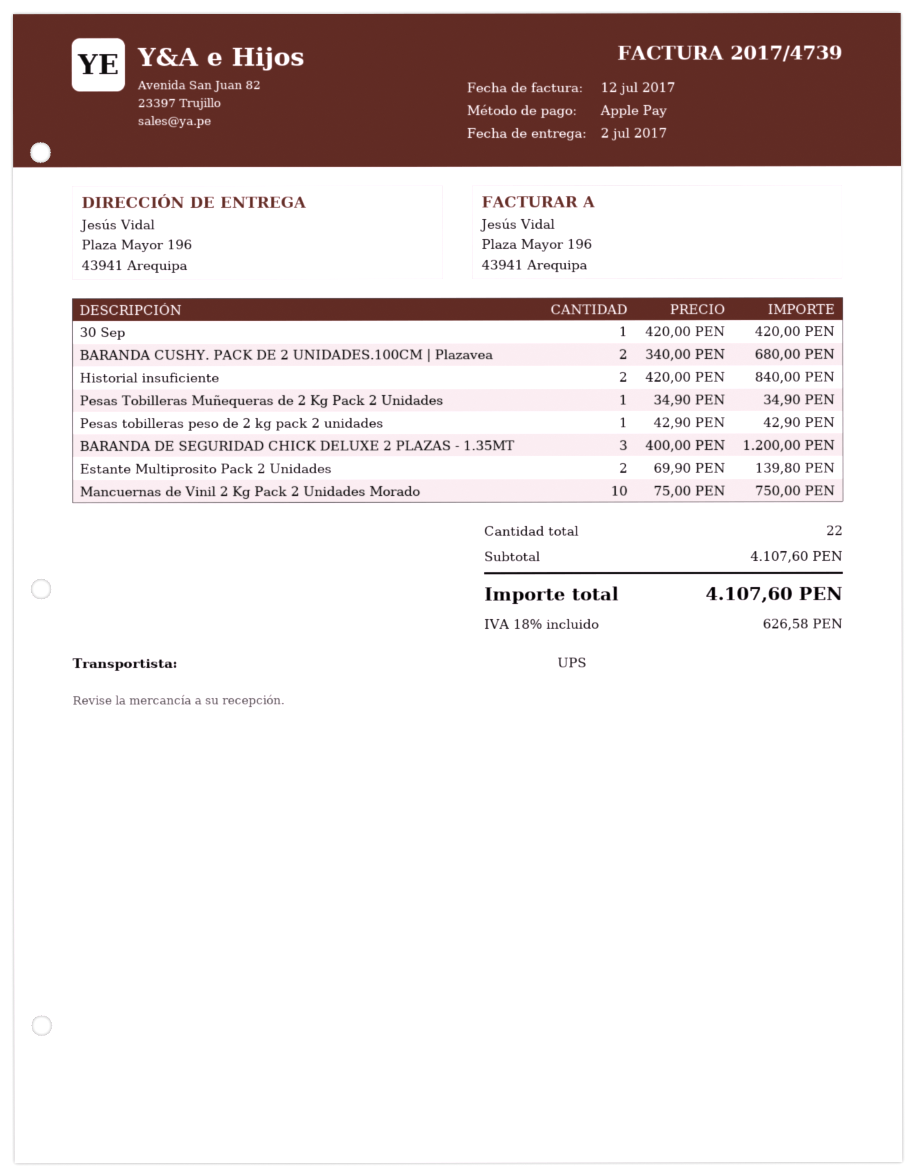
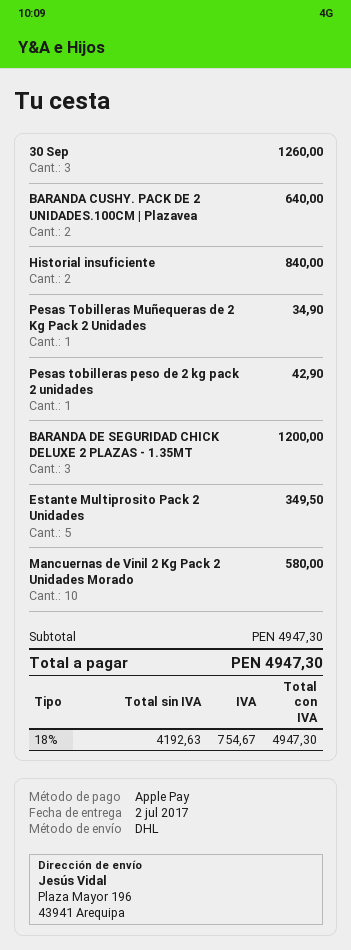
shipping method: UPS -> DHL
30 Sep: 1 for 420.00 -> 3 for 1260.00
BARANDA CUSHY. PACK DE 2 UNIDADES.100CM | Plazavea: 2 for 680.00 -> 2 for 640.00
Estante Multiprosito Pack 2 Unidades: 2 for 139.80 -> 5 for 349.50
Mancuernas de Vinil 2 Kg Pack 2 Unidades Morado: 10 for 750.00 -> 10 for 580.00
subtotal: 4107.60 -> 4947.30
tax: 18% = 626.58 -> 18% = 754.67
total: 4107.60 -> 4947.30

